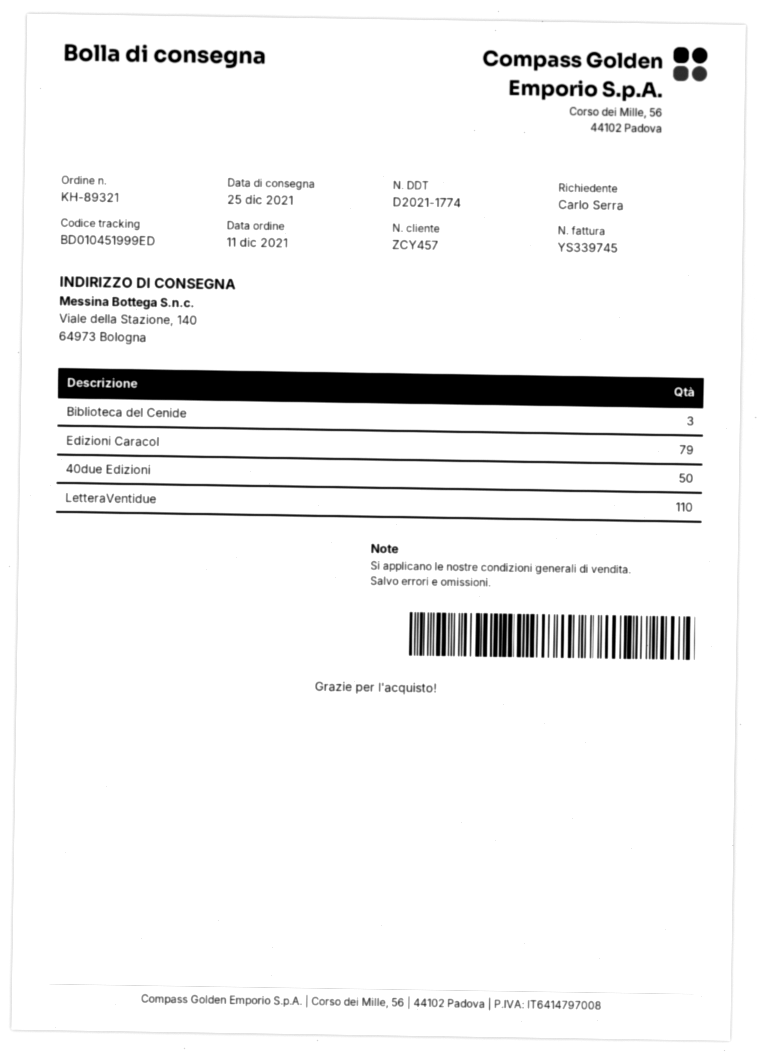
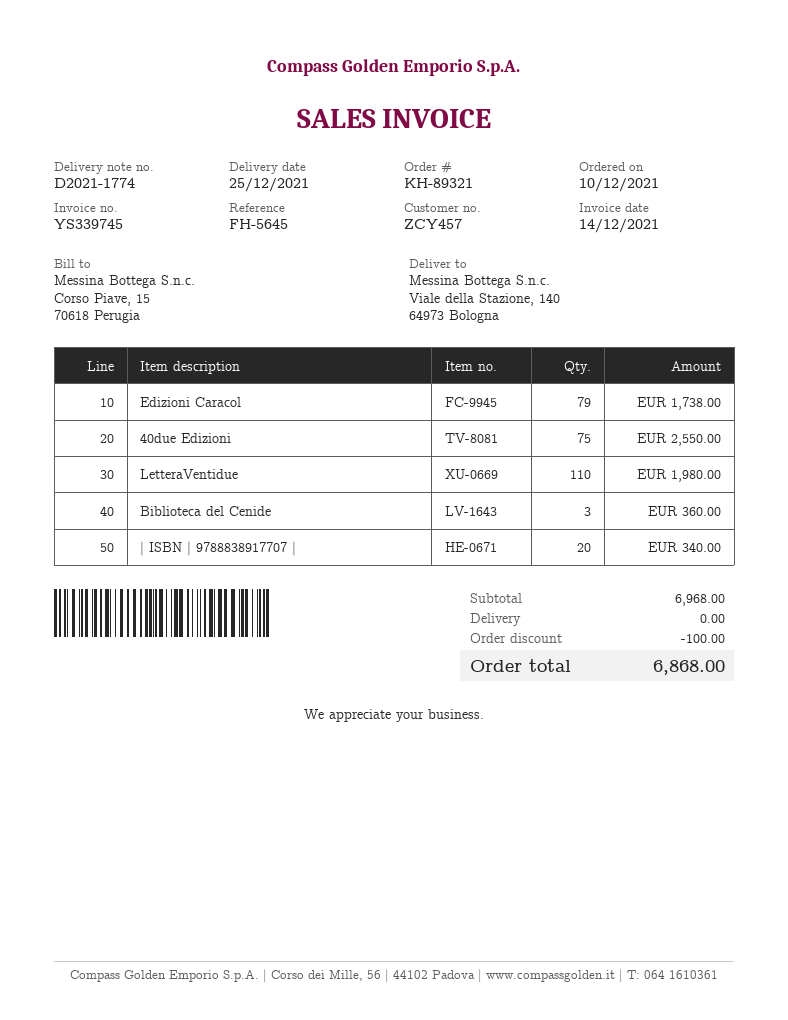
order date: 2021-12-11 -> 2021-12-10
40due Edizioni: 50 -> 75
| ISBN | 9788838917707 |: none -> 20

